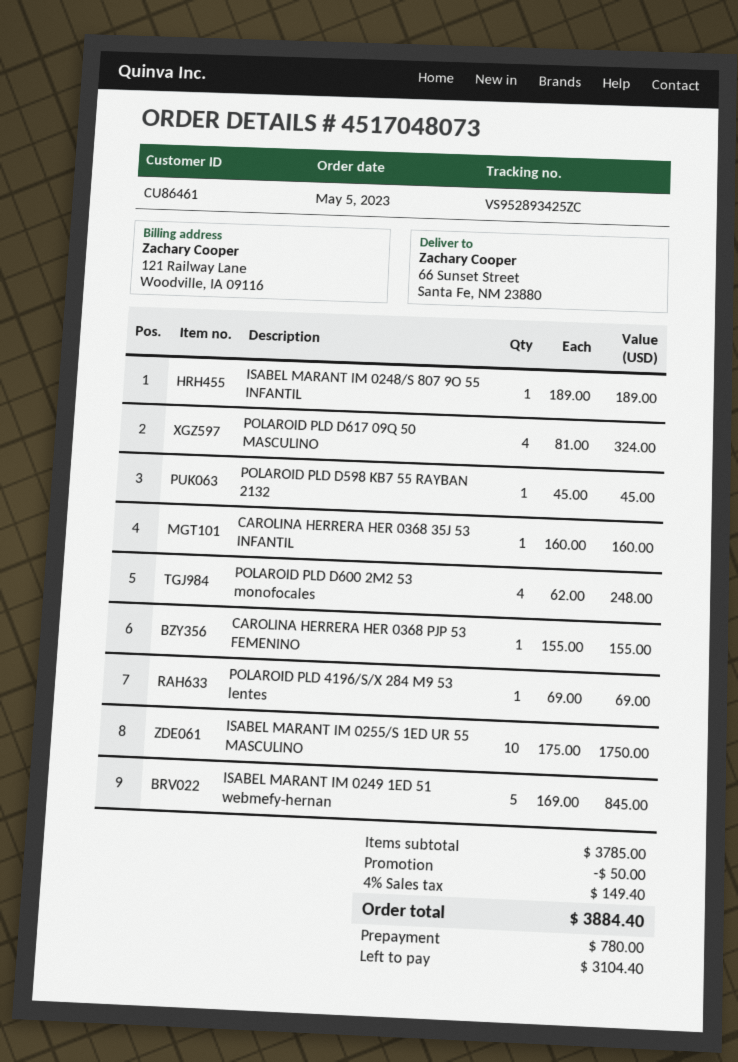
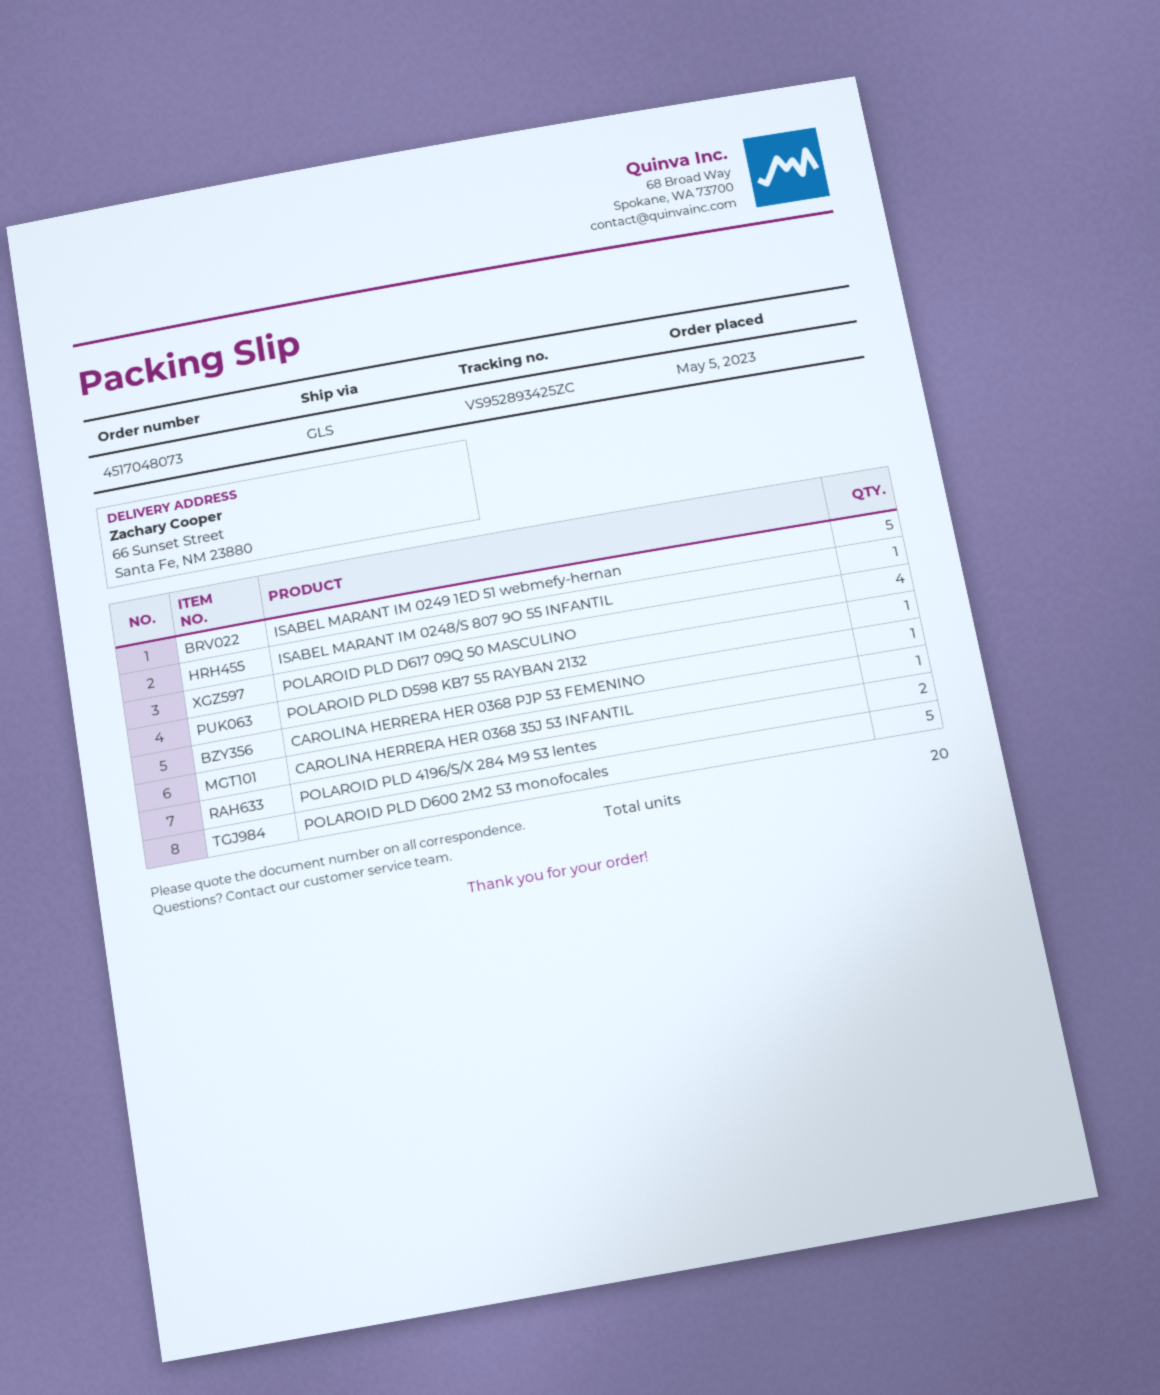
POLAROID PLD D600 2M2 53 monofocales: 4 -> 5
POLAROID PLD 4196/S/X 284 M9 53 lentes: 1 -> 2
ISABEL MARANT IM 0255/S 1ED UR 55 MASCULINO: 10 -> none

